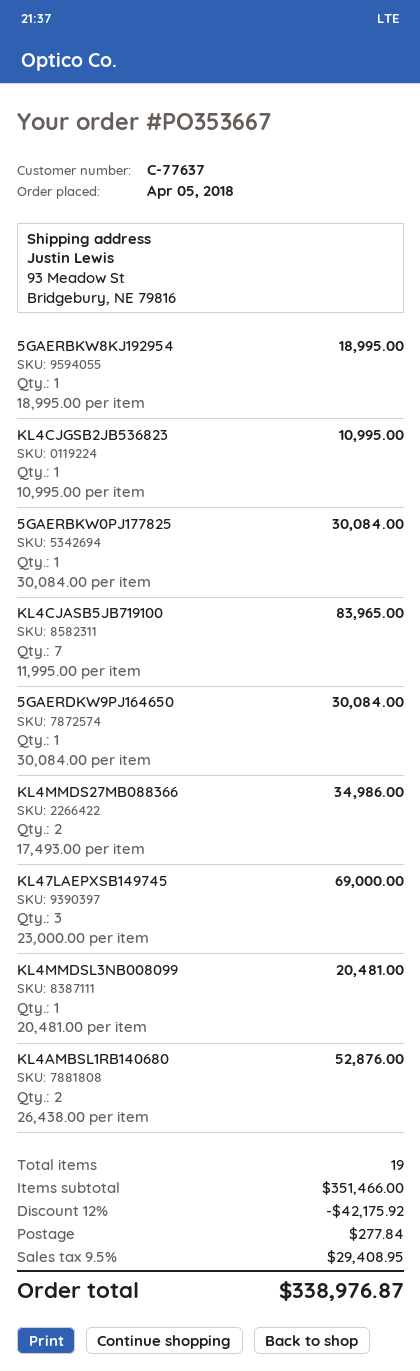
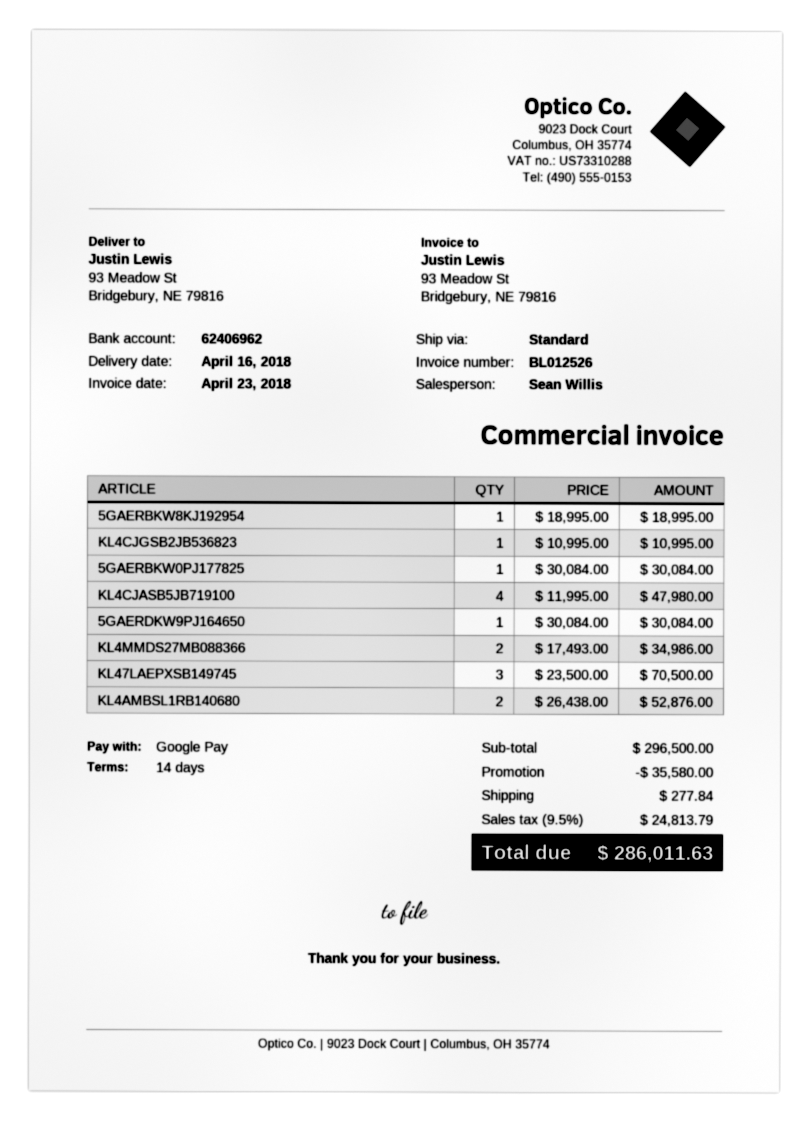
KL4CJASB5JB719100: 7 x 11995.00 = 83965.00 -> 4 x 11995.00 = 47980.00
KL47LAEPXSB149745: 3 x 23000.00 = 69000.00 -> 3 x 23500.00 = 70500.00
KL4MMDSL3NB008099: 1 x 20481.00 = 20481.00 -> none
subtotal: 351466.00 -> 296500.00
discount: 42175.92 -> 35580.00
tax: 9.5% = 29408.95 -> 9.5% = 24813.79
total: 338976.87 -> 286011.63

